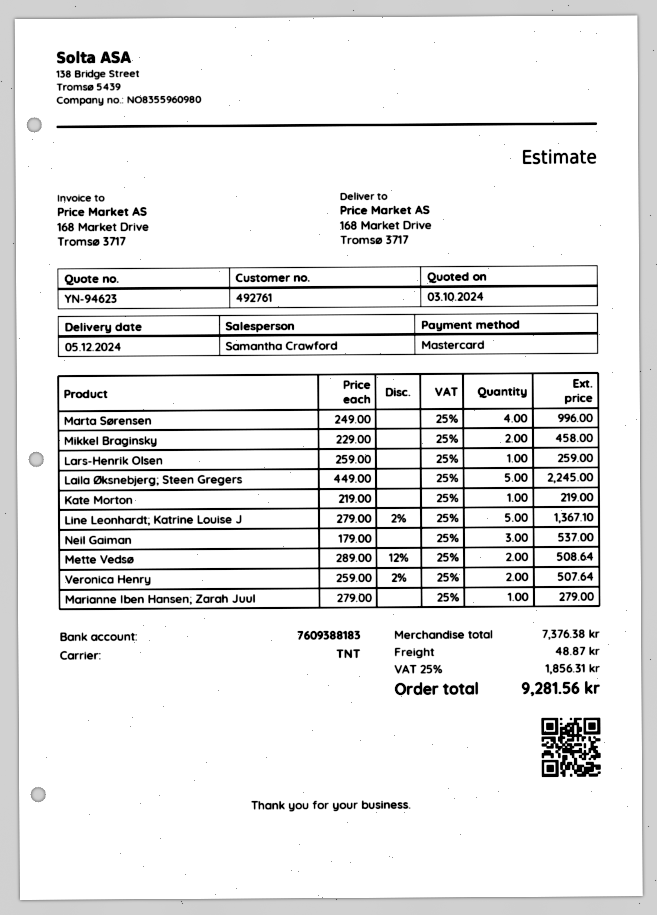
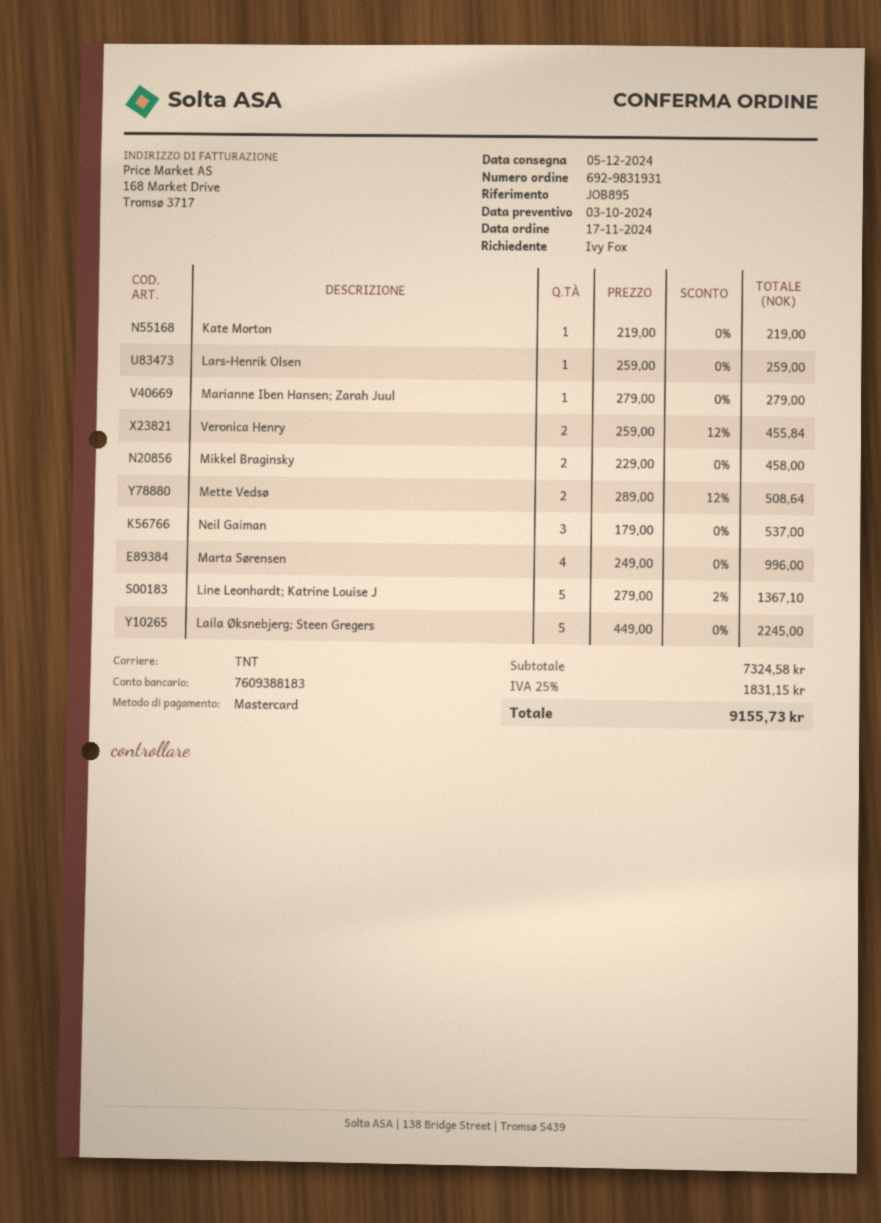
Veronica Henry: 2 x 259.00 - 2% = 507.64 -> 2 x 259.00 - 12% = 455.84
subtotal: 7376.38 -> 7324.58
shipping: 48.87 -> none
tax: 25% = 1856.31 -> 25% = 1831.15
total: 9281.56 -> 9155.73

